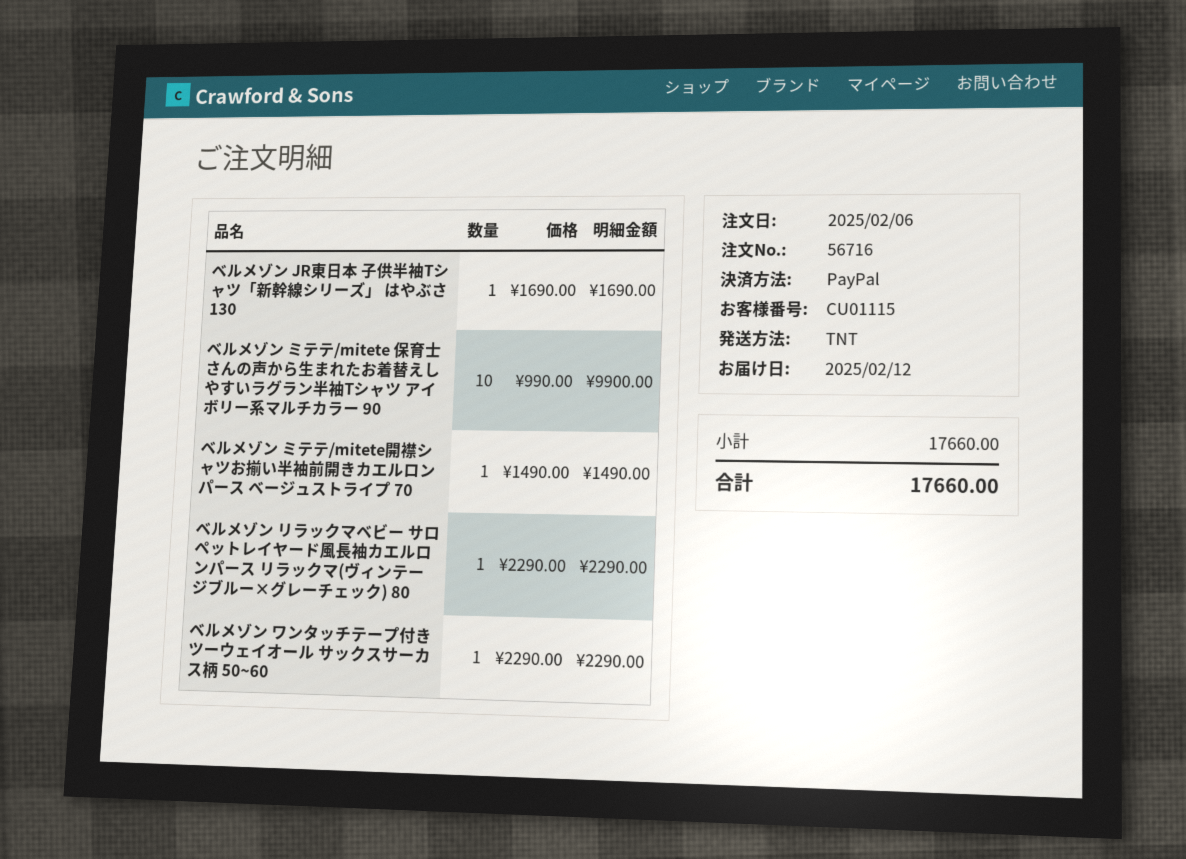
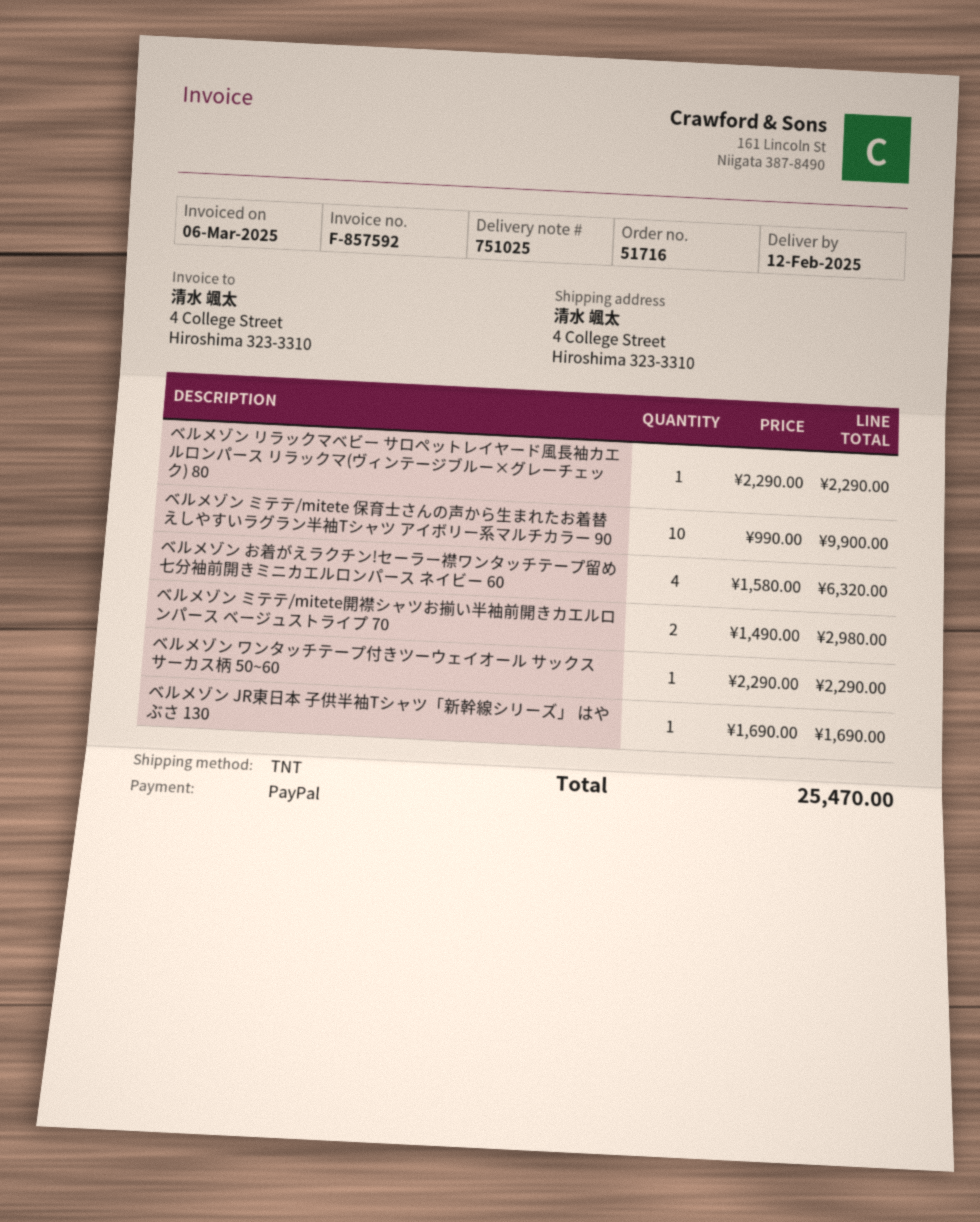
order number: 56716 -> 51716
ベルメゾン ミテテ/mitete開襟シャツお揃い半袖前開きカエルロンパース ベージュストライプ 70: 1 x 1490.00 = 1490.00 -> 2 x 1490.00 = 2980.00
ベルメゾン お着がえラクチン!セーラー襟ワンタッチテープ留め七分袖前開きミニカエルロンパース ネイビー 60: none -> 4 x 1580.00 = 6320.00
total: 17660.00 -> 25470.00

